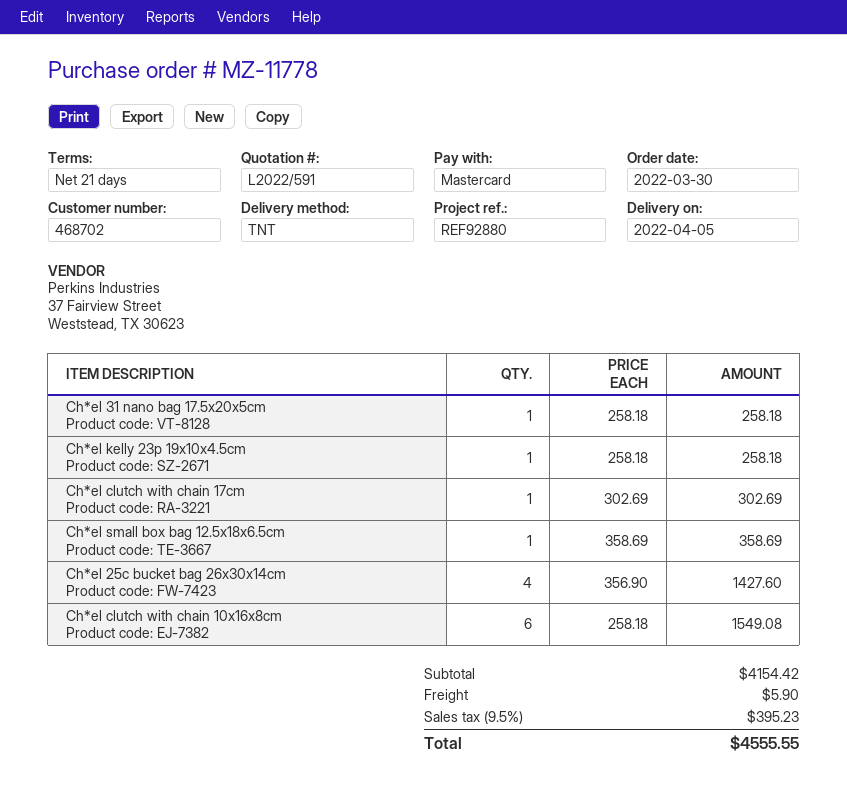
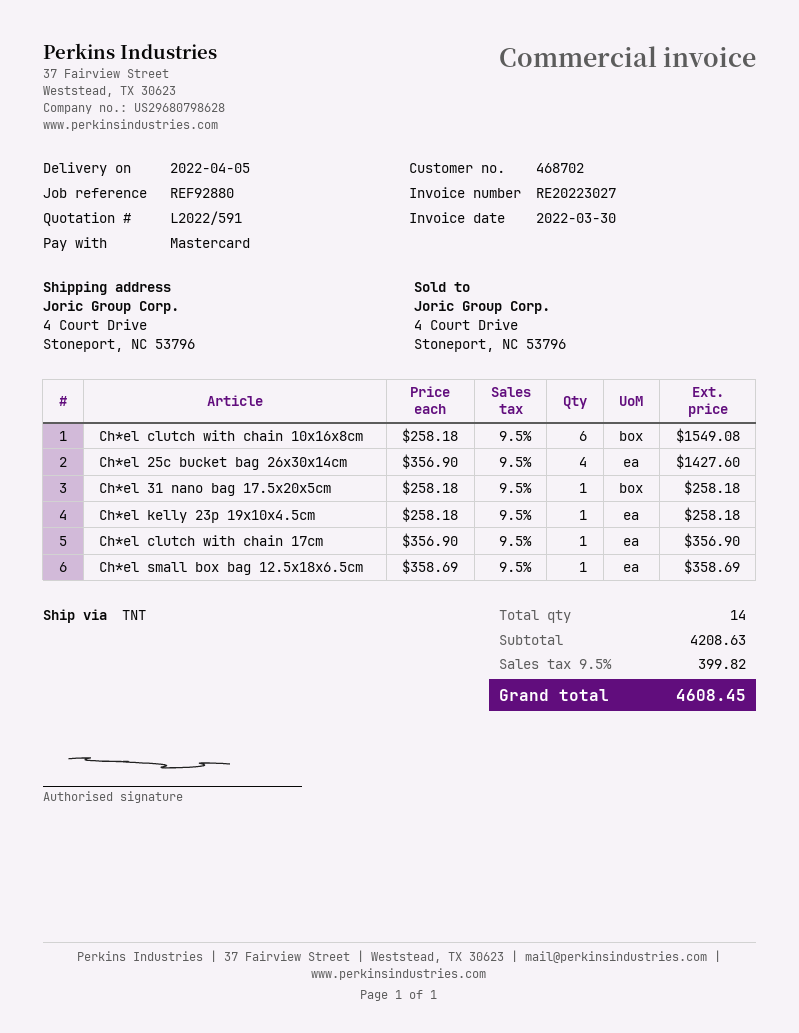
Ch*el clutch with chain 17cm: 1 x 302.69 = 302.69 -> 1 x 356.90 = 356.90
subtotal: 4154.42 -> 4208.63
shipping: 5.90 -> none
tax: 9.5% = 395.23 -> 9.5% = 399.82
total: 4555.55 -> 4608.45

